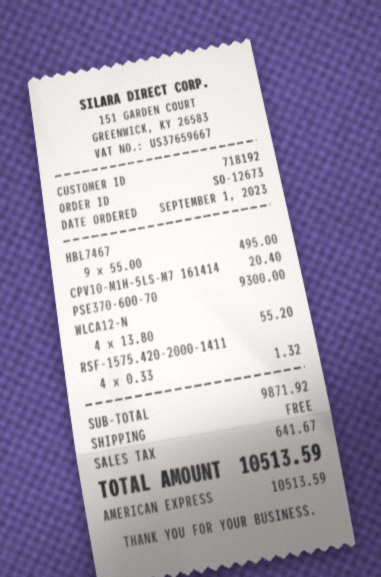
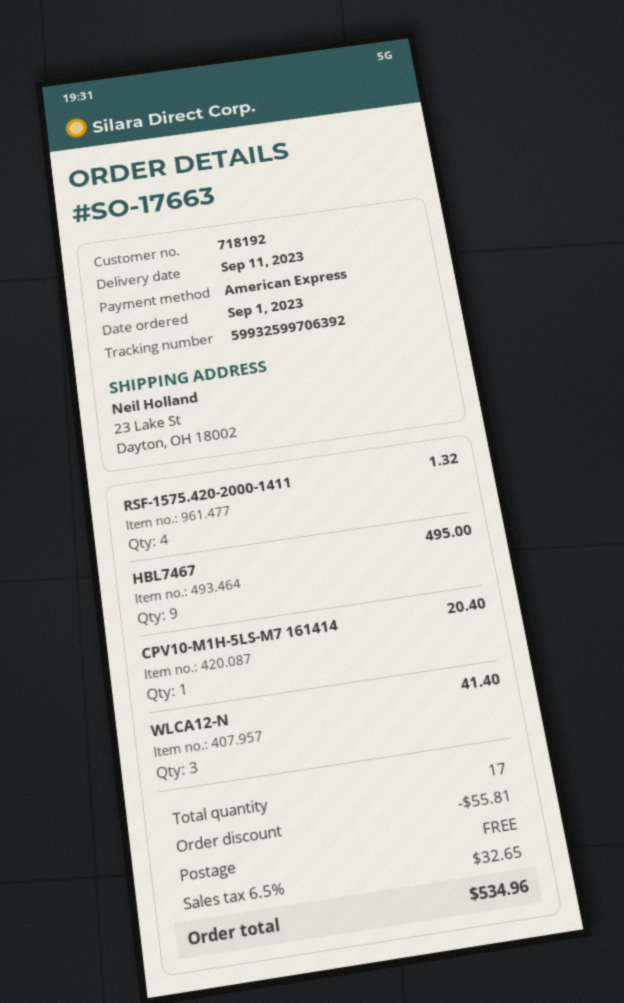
order number: SO-12673 -> SO-17663
PSE370-600-70: 1 for 9300.00 -> none
WLCA12-N: 4 for 55.20 -> 3 for 41.40
discount: none -> 55.81
tax: 641.67 -> 32.65
total: 10513.59 -> 534.96

